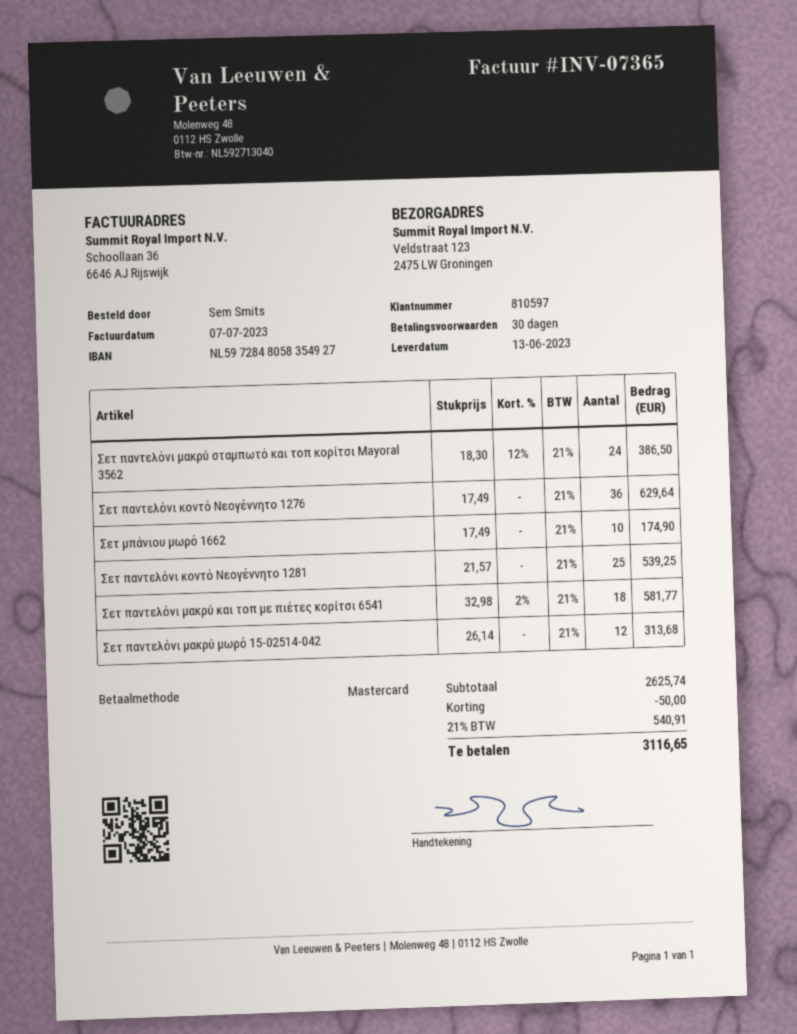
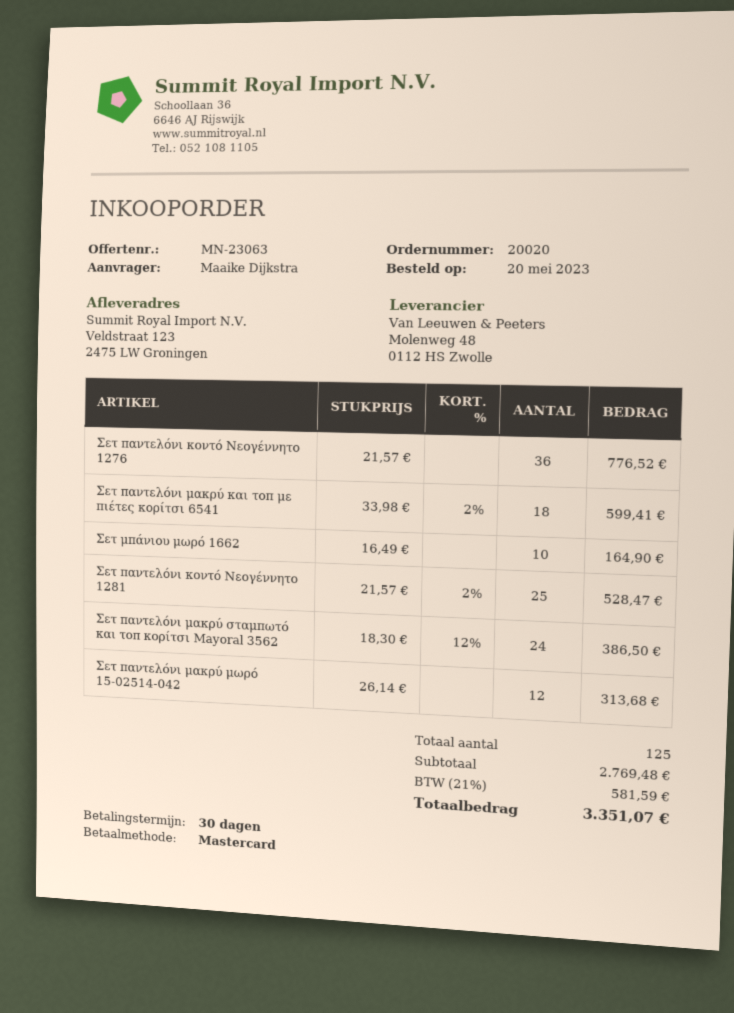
ordered by: Sem Smits -> Maaike Dijkstra
Σετ παντελόνι κοντό Νεογέννητο 1276: 36 x 17.49 = 629.64 -> 36 x 21.57 = 776.52
Σετ μπάνιου μωρό 1662: 10 x 17.49 = 174.90 -> 10 x 16.49 = 164.90
Σετ παντελόνι κοντό Νεογέννητο 1281: 25 x 21.57 = 539.25 -> 25 x 21.57 - 2% = 528.47
Σετ παντελόνι μακρύ και τοπ με πιέτες κορίτσι 6541: 18 x 32.98 - 2% = 581.77 -> 18 x 33.98 - 2% = 599.41
subtotal: 2625.74 -> 2769.48
discount: 50.00 -> none
tax: 21% = 540.91 -> 21% = 581.59
total: 3116.65 -> 3351.07

